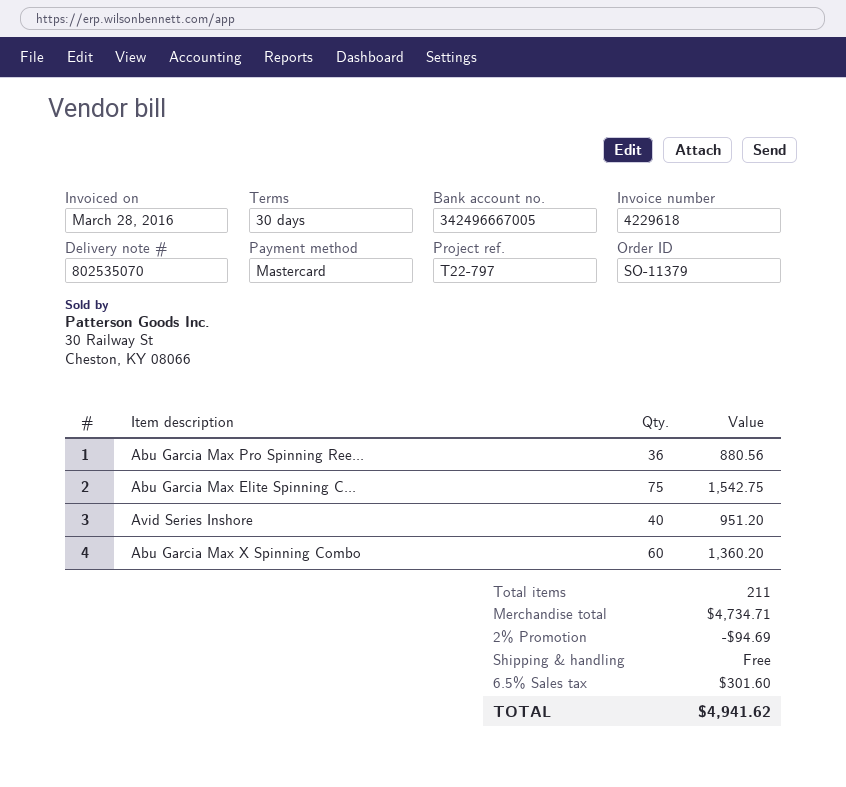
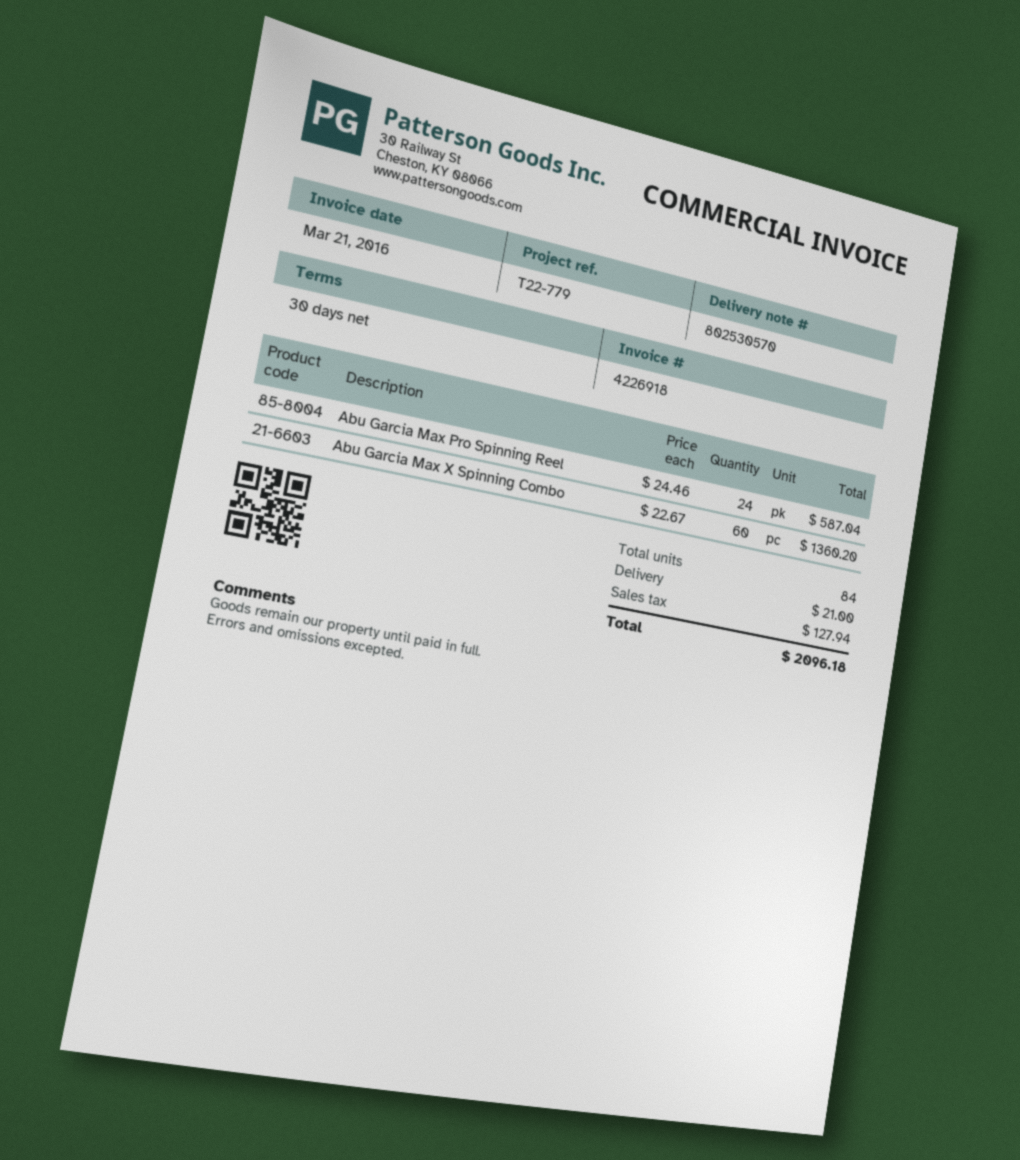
delivery note number: 802535070 -> 802530570
invoice number: 4229618 -> 4226918
invoice date: 2016-03-28 -> 2016-03-21
reference: T22-797 -> T22-779
Abu Garcia Max Pro Spinning Ree...: 36 for 880.56 -> 24 for 587.04
Abu Garcia Max Elite Spinning C...: 75 for 1542.75 -> none
Avid Series Inshore: 40 for 951.20 -> none
total quantity: 211 -> 84
discount: 2% = 94.69 -> none
shipping: 0.00 -> 21.00
tax: 301.60 -> 127.94
total: 4941.62 -> 2096.18

